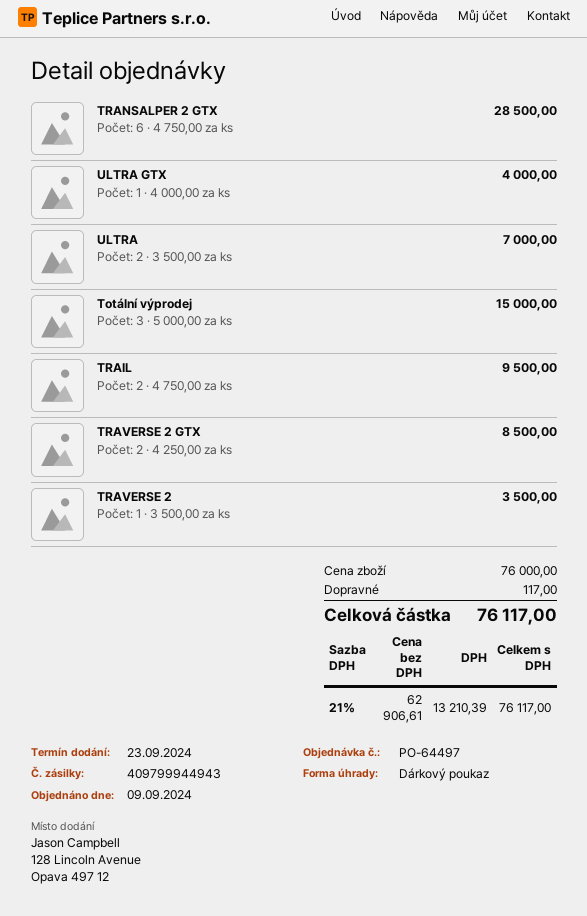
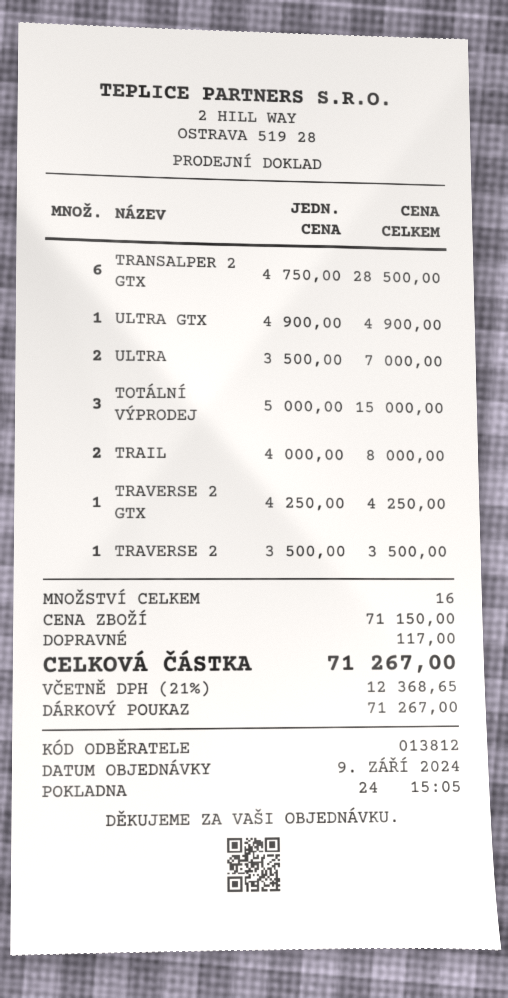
ULTRA GTX: 1 x 4000.00 = 4000.00 -> 1 x 4900.00 = 4900.00
TRAIL: 2 x 4750.00 = 9500.00 -> 2 x 4000.00 = 8000.00
TRAVERSE 2 GTX: 2 x 4250.00 = 8500.00 -> 1 x 4250.00 = 4250.00
subtotal: 76000.00 -> 71150.00
tax: 21% = 13210.39 -> 21% = 12368.65
total: 76117.00 -> 71267.00

